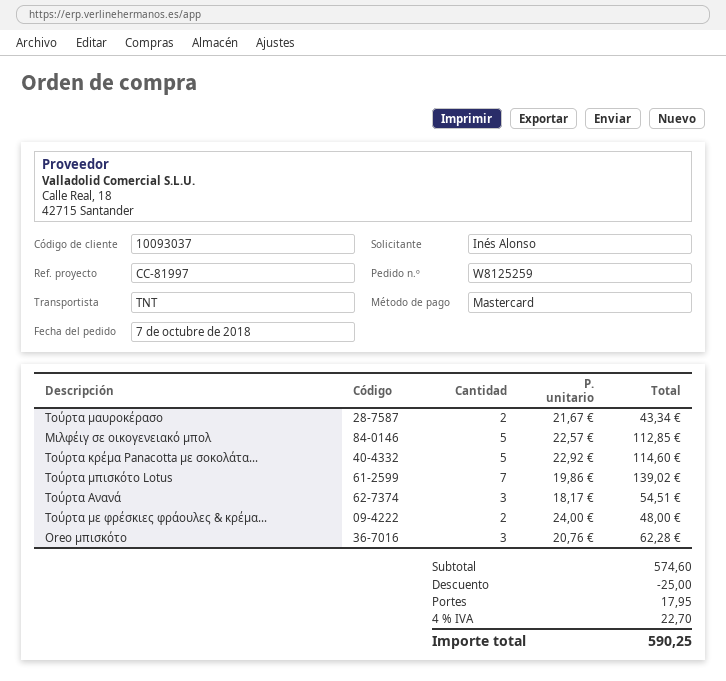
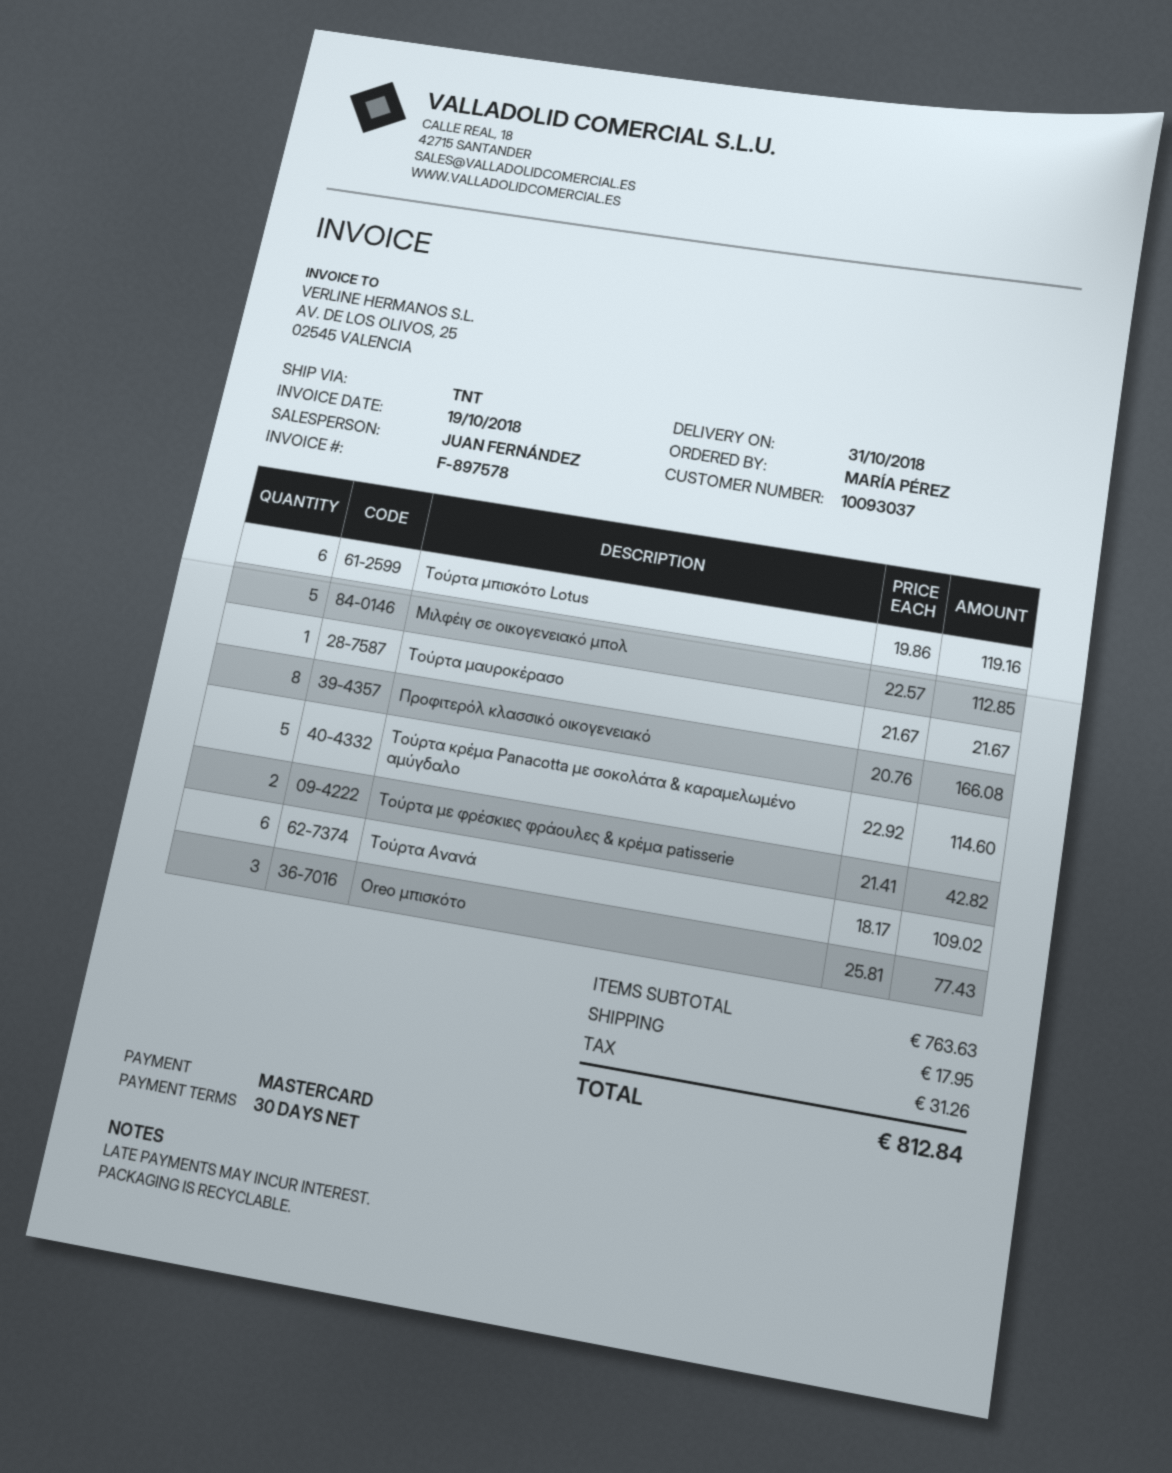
ordered by: Inés Alonso -> MARÍA PÉREZ
Τούρτα μαυροκέρασο: 2 x 21.67 = 43.34 -> 1 x 21.67 = 21.67
Τούρτα μπισκότο Lotus: 7 x 19.86 = 139.02 -> 6 x 19.86 = 119.16
Τούρτα Aνανά: 3 x 18.17 = 54.51 -> 6 x 18.17 = 109.02
Τούρτα με φρέσκιες φράουλες & κρέμα...: 2 x 24.00 = 48.00 -> 2 x 21.41 = 42.82
Oreo μπισκότο: 3 x 20.76 = 62.28 -> 3 x 25.81 = 77.43
Προφιτερόλ κλασσικό οικογενειακό: none -> 8 x 20.76 = 166.08
subtotal: 574.60 -> 763.63
discount: 25.00 -> none
tax: 22.70 -> 31.26
total: 590.25 -> 812.84

